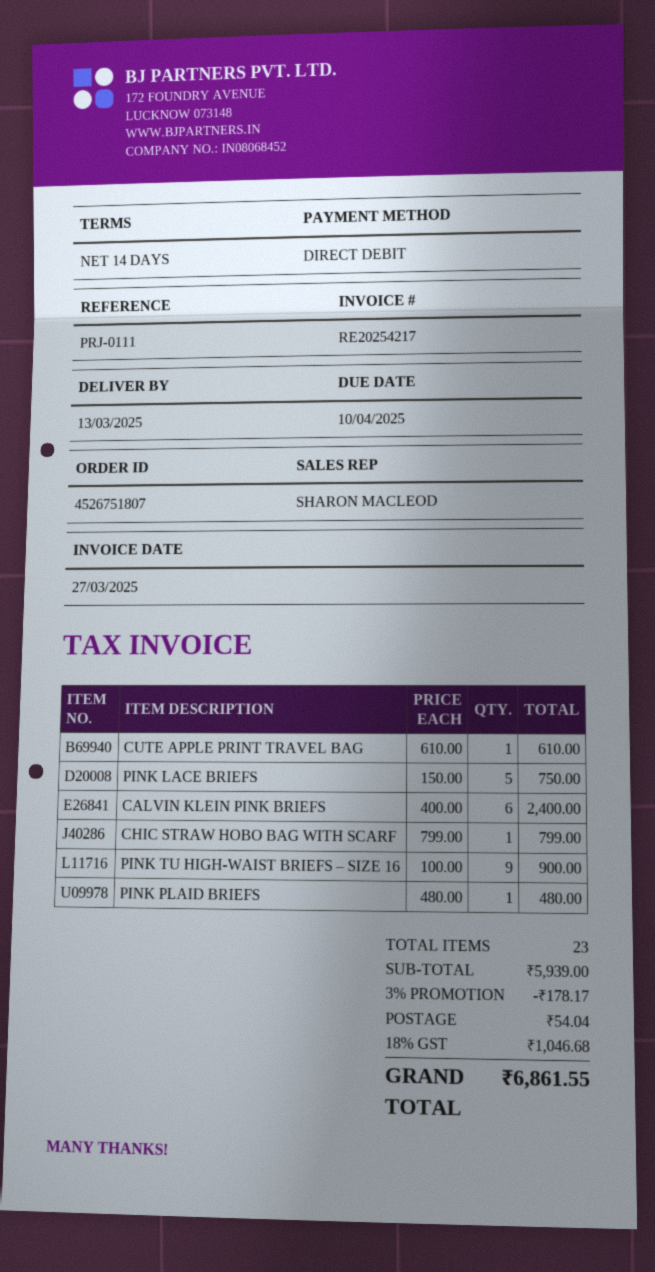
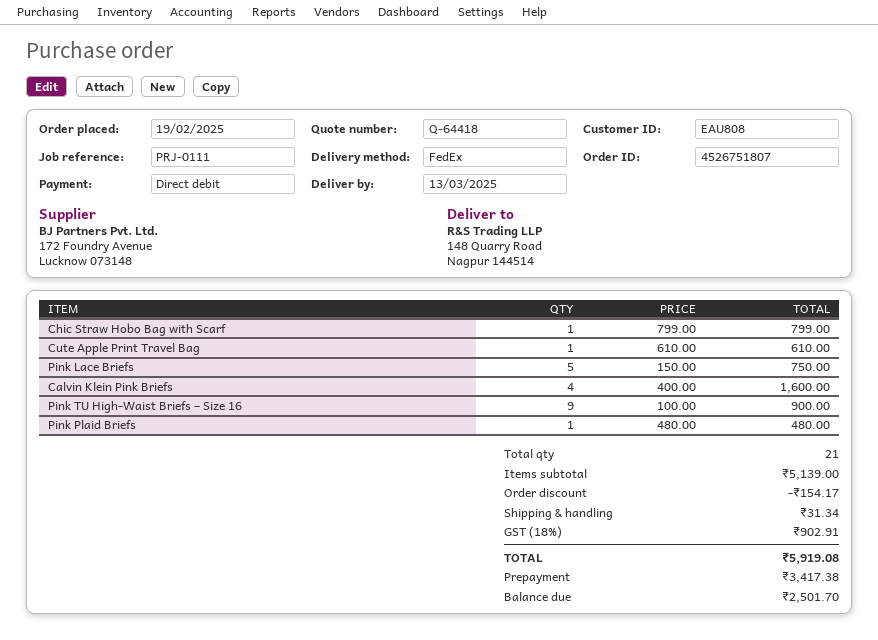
CALVIN KLEIN PINK BRIEFS: 6 x 400.00 = 2400.00 -> 4 x 400.00 = 1600.00
total quantity: 23 -> 21
subtotal: 5939.00 -> 5139.00
discount: 178.17 -> 154.17
shipping: 54.04 -> 31.34
tax: 18% = 1046.68 -> 18% = 902.91
total: 6861.55 -> 5919.08

